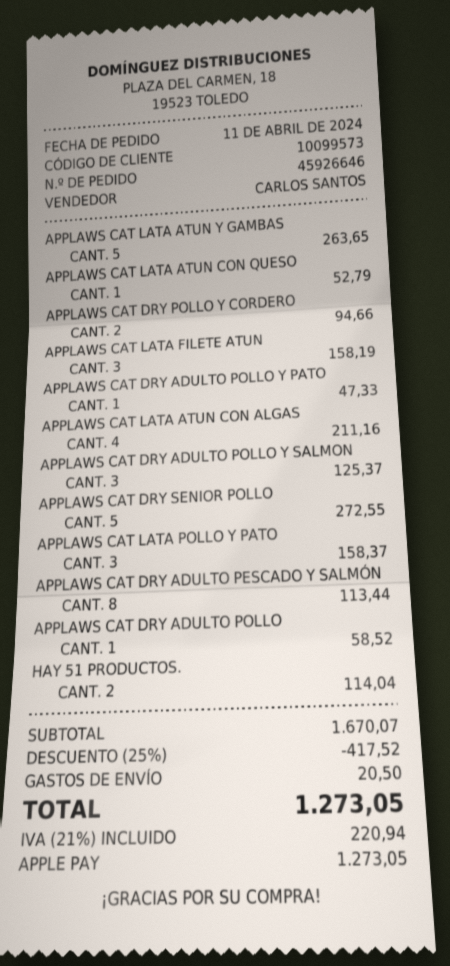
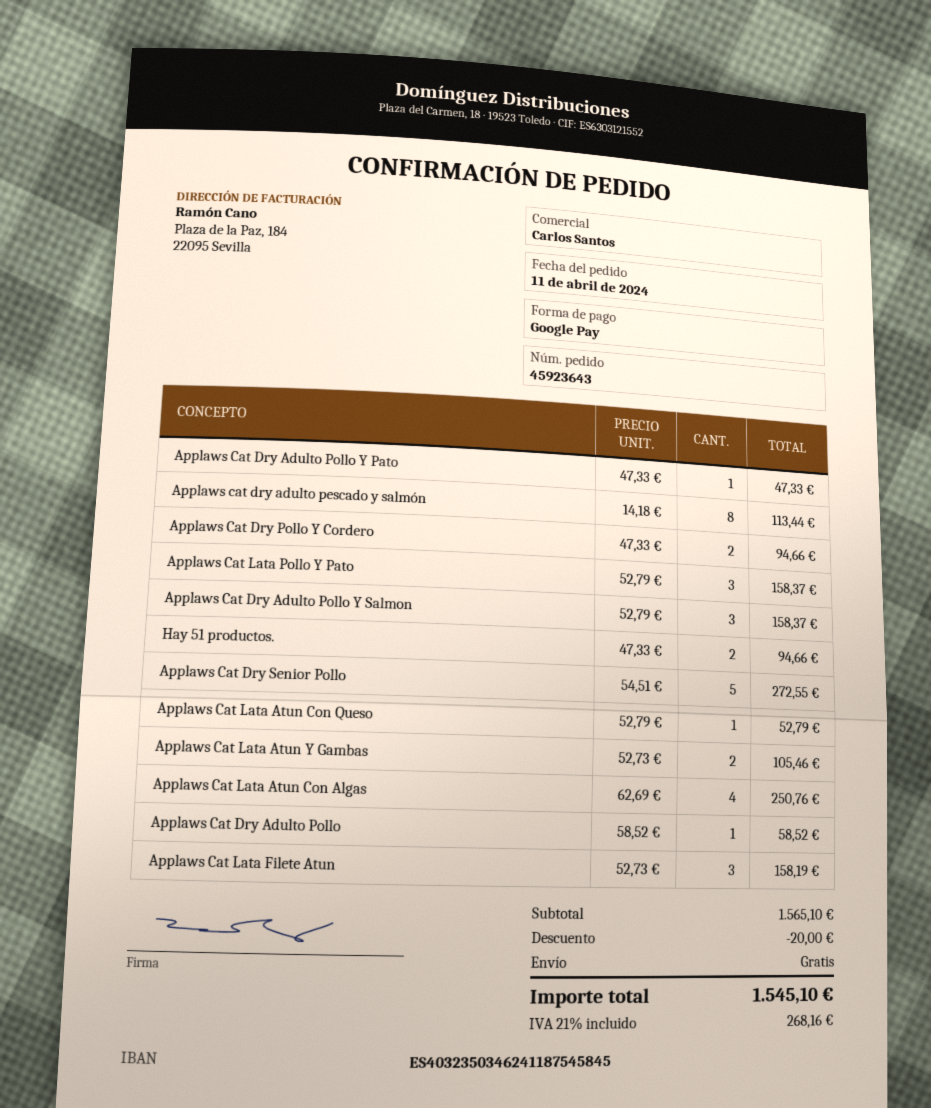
order number: 45926646 -> 45923643
payment method: Apple Pay -> Google Pay
APPLAWS CAT LATA ATUN Y GAMBAS: 5 for 263.65 -> 2 for 105.46
APPLAWS CAT LATA ATUN CON ALGAS: 4 for 211.16 -> 4 for 250.76
APPLAWS CAT DRY ADULTO POLLO Y SALMON: 3 for 125.37 -> 3 for 158.37
HAY 51 PRODUCTOS.: 2 for 114.04 -> 2 for 94.66
subtotal: 1670.07 -> 1565.10
discount: 417.52 -> 20.00
shipping: 20.50 -> 0.00
tax: 21% = 220.94 -> 21% = 268.16
total: 1273.05 -> 1545.10

